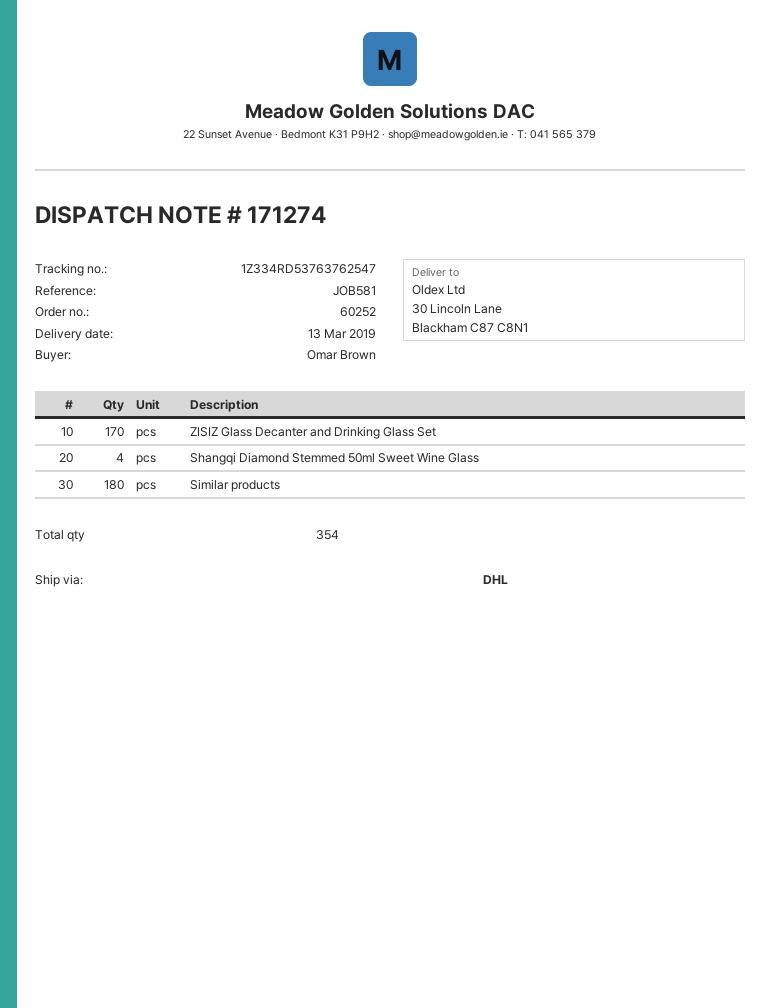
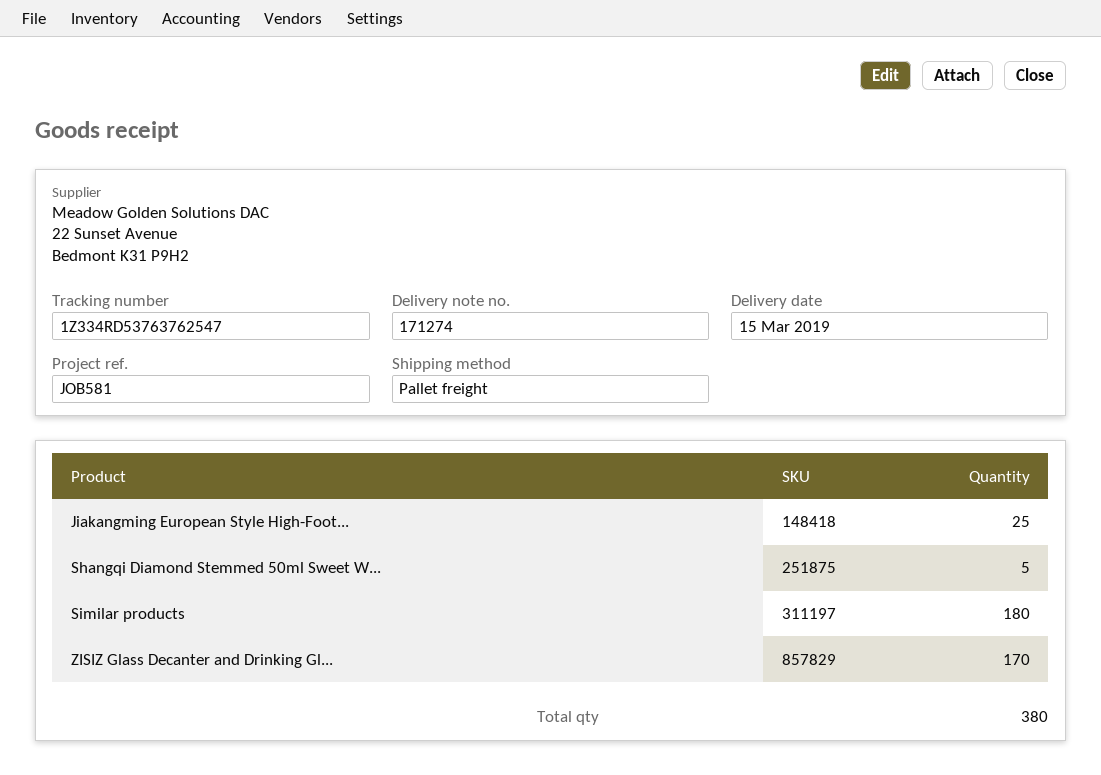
delivery date: 2019-03-13 -> 2019-03-15
shipping method: DHL -> pallet freight
Shangqi Diamond Stemmed 50ml Sweet Wine Glass: 4 -> 5
Jiakangming European Style High-Foot...: none -> 25
total quantity: 354 -> 380

